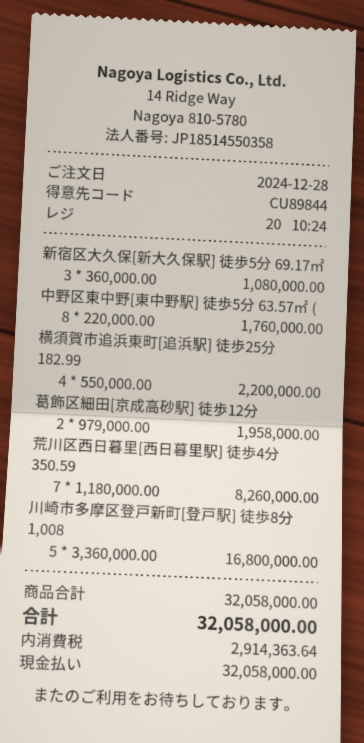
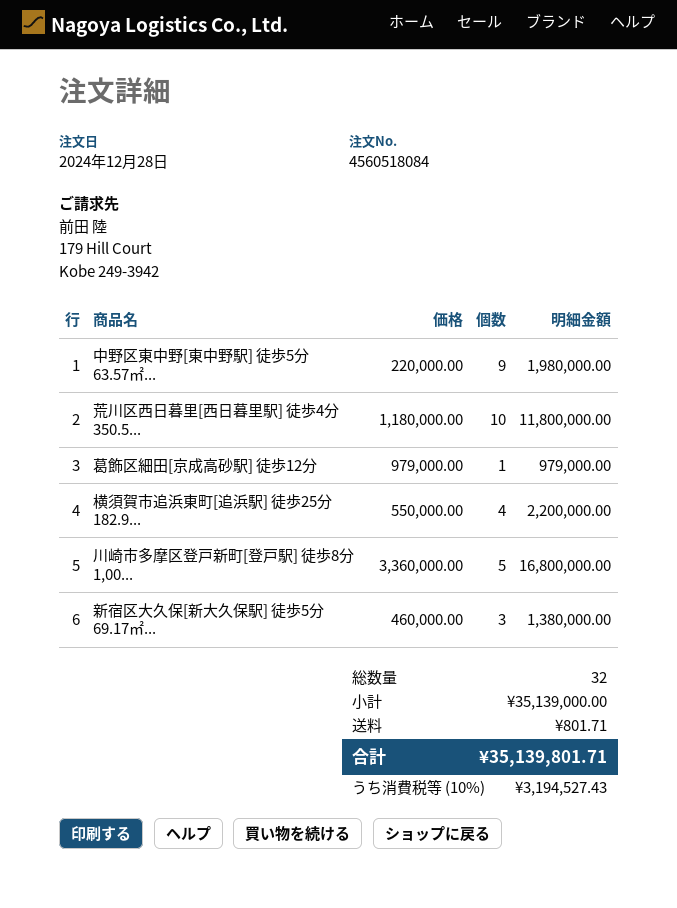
新宿区大久保[新大久保駅] 徒歩5分 69.17㎡: 3 x 360000.00 = 1080000.00 -> 3 x 460000.00 = 1380000.00
中野区東中野[東中野駅] 徒歩5分 63.57㎡ (: 8 x 220000.00 = 1760000.00 -> 9 x 220000.00 = 1980000.00
葛飾区細田[京成高砂駅] 徒歩12分: 2 x 979000.00 = 1958000.00 -> 1 x 979000.00 = 979000.00
荒川区西日暮里[西日暮里駅] 徒歩4分 350.59: 7 x 1180000.00 = 8260000.00 -> 10 x 1180000.00 = 11800000.00
subtotal: 32058000.00 -> 35139000.00
shipping: none -> 801.71
tax: 2914363.64 -> 3194527.43
total: 32058000.00 -> 35139801.71

